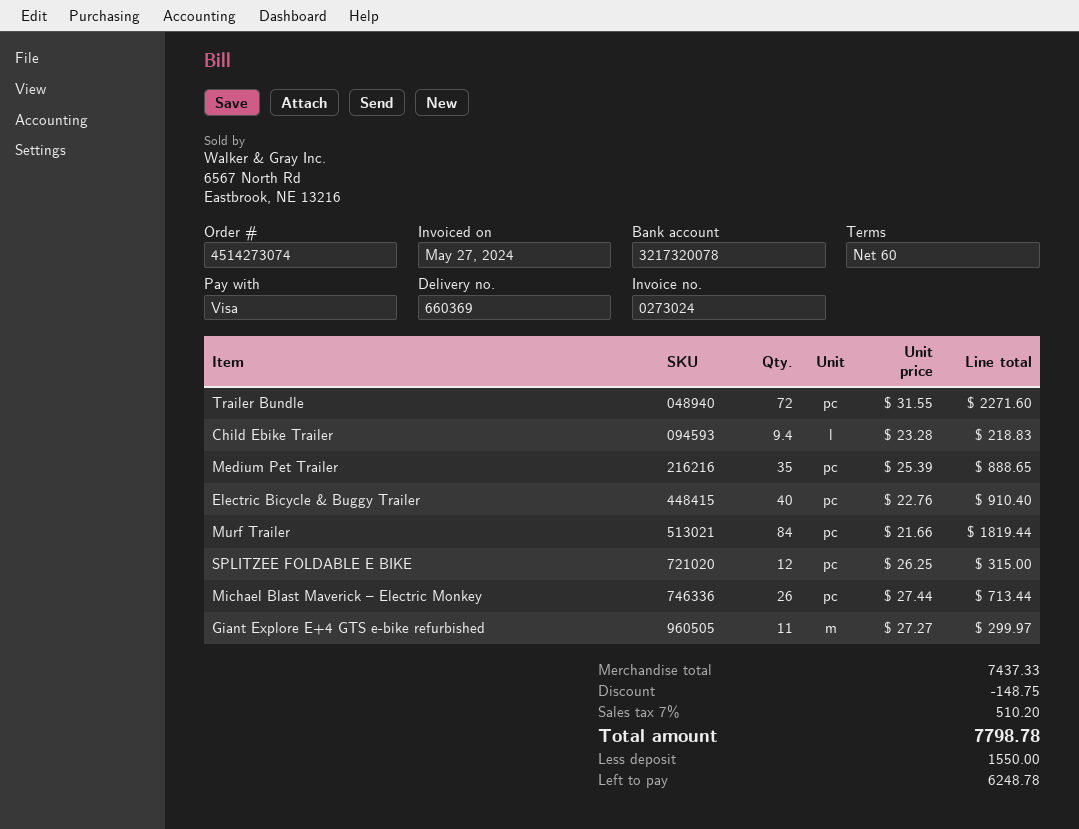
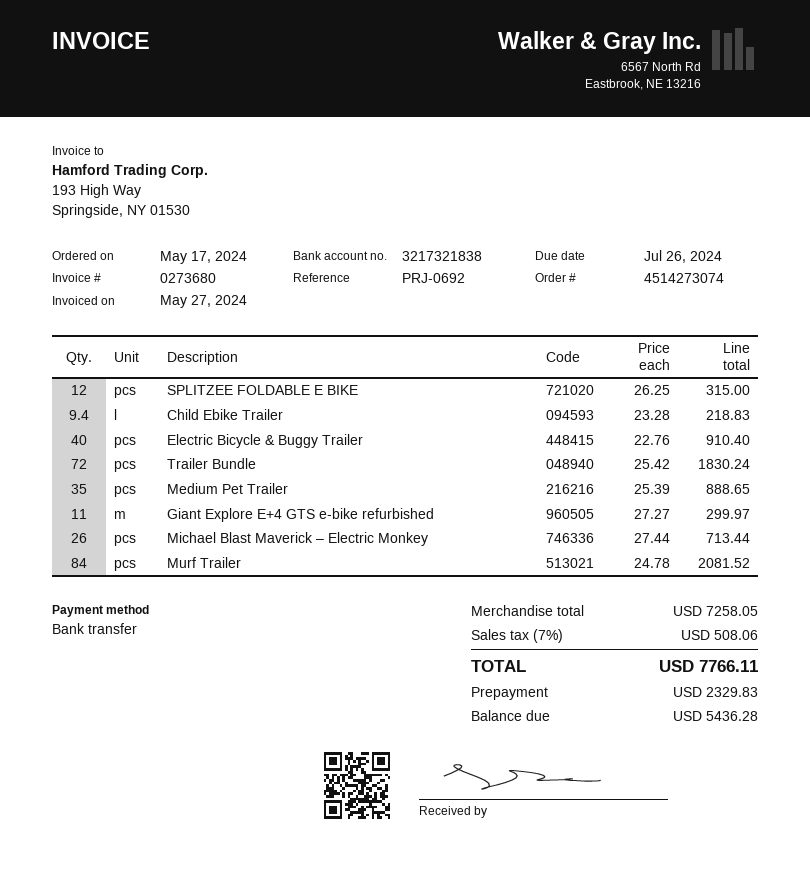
invoice number: 0273024 -> 0273680
payment method: Visa -> bank transfer
bank account: 3217320078 -> 3217321838
Trailer Bundle: 72 x 31.55 = 2271.60 -> 72 x 25.42 = 1830.24
Murf Trailer: 84 x 21.66 = 1819.44 -> 84 x 24.78 = 2081.52
subtotal: 7437.33 -> 7258.05
discount: 148.75 -> none
tax: 7% = 510.20 -> 7% = 508.06
total: 7798.78 -> 7766.11
deposit: 1550.00 -> 2329.83
balance: 6248.78 -> 5436.28

